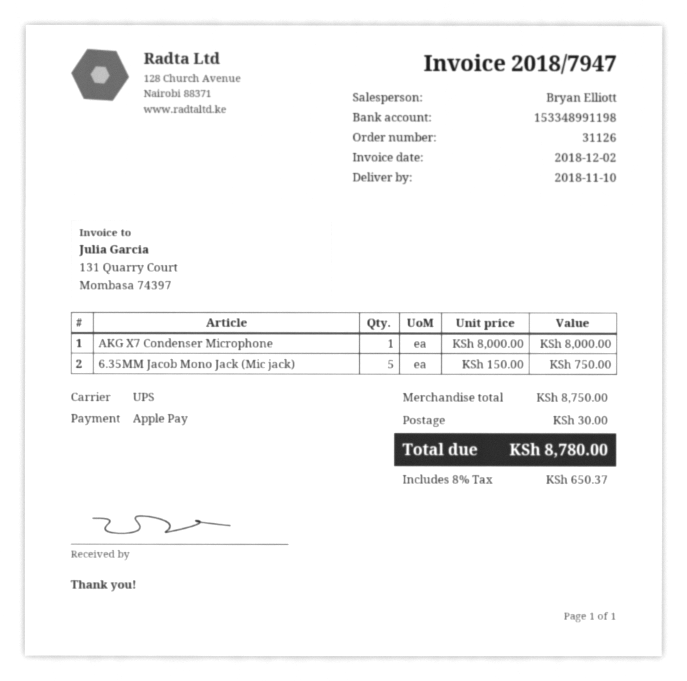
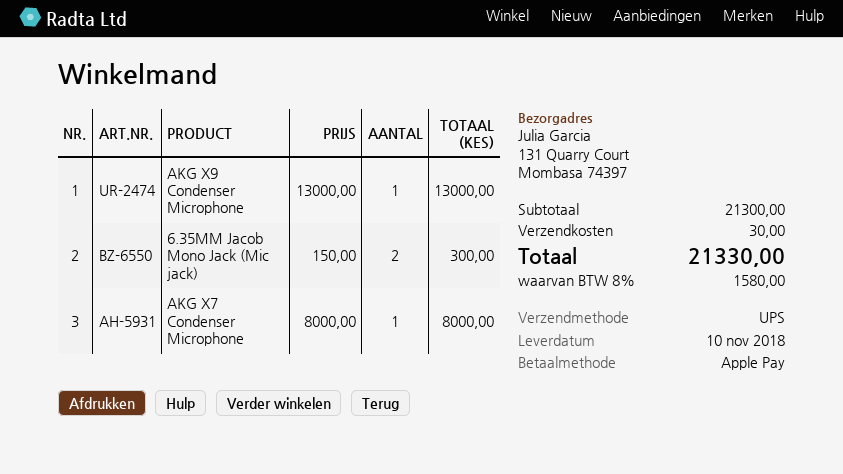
6.35MM Jacob Mono Jack (Mic jack): 5 x 150.00 = 750.00 -> 2 x 150.00 = 300.00
AKG X9 Condenser Microphone: none -> 1 x 13000.00 = 13000.00
subtotal: 8750.00 -> 21300.00
tax: 8% = 650.37 -> 8% = 1580.00
total: 8780.00 -> 21330.00

